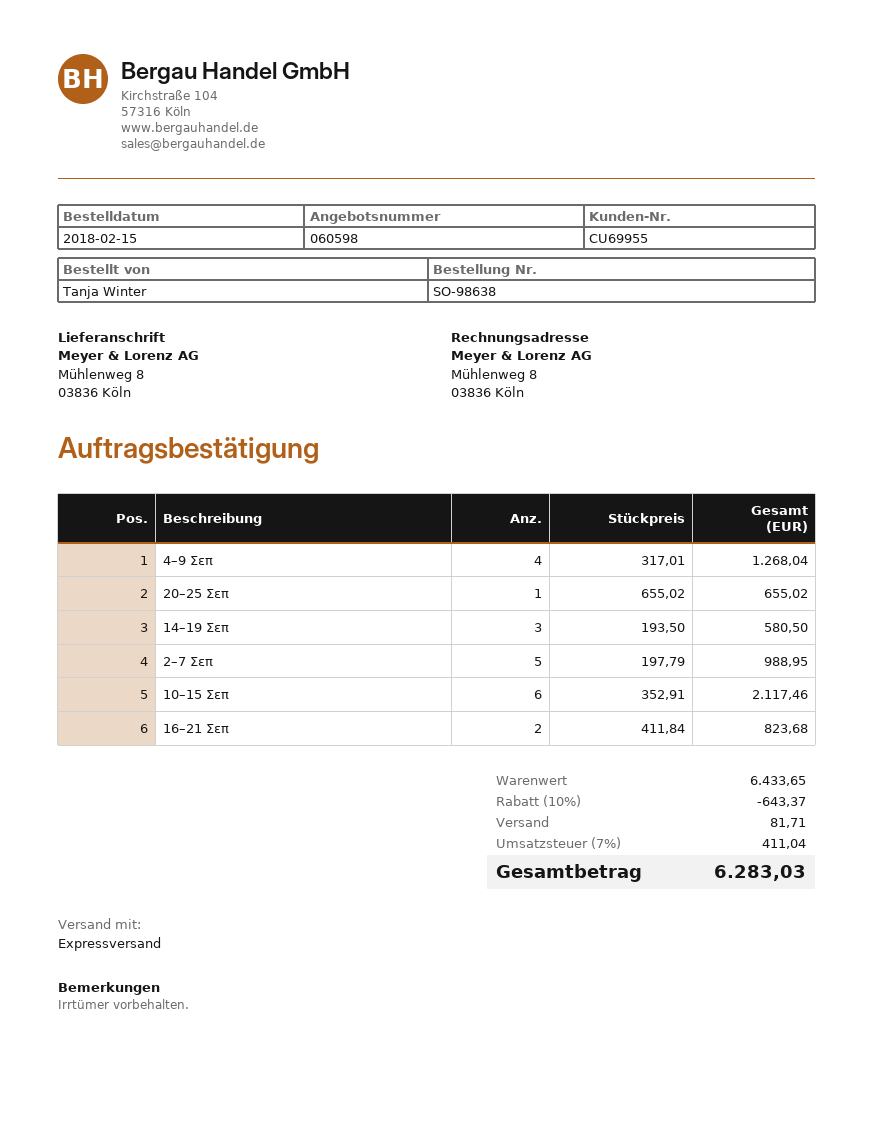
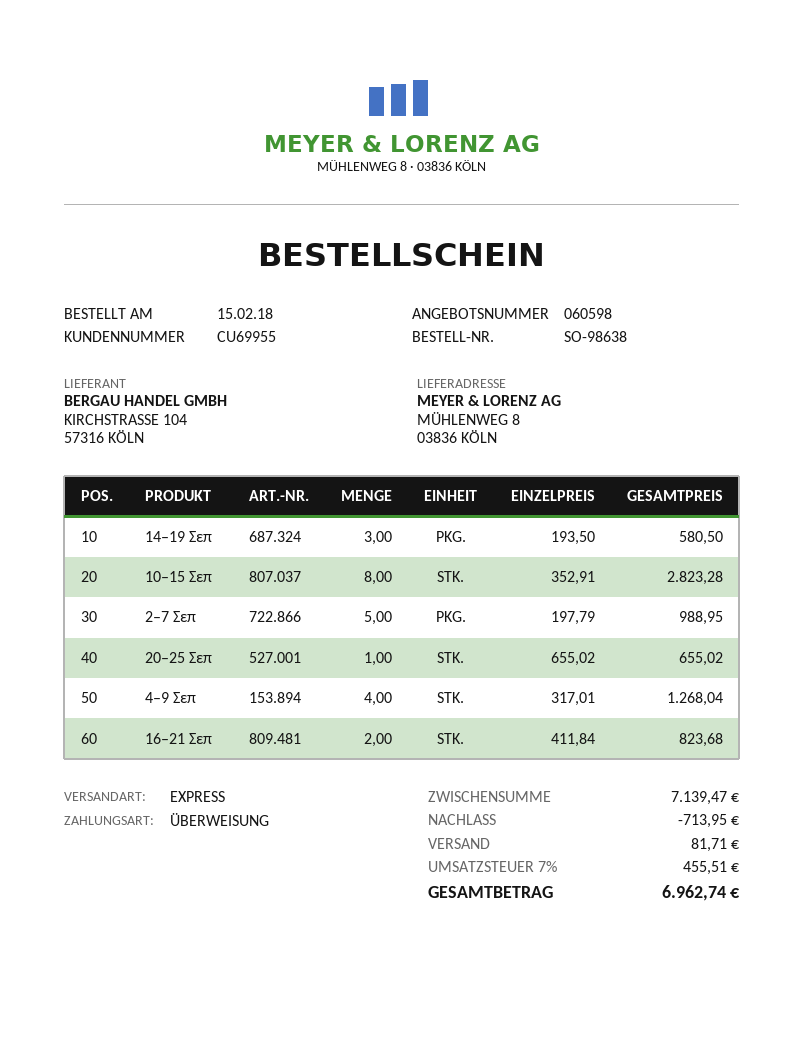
10–15 Σεπ: 6 x 352.91 = 2117.46 -> 8 x 352.91 = 2823.28
subtotal: 6433.65 -> 7139.47
discount: 643.37 -> 713.95
tax: 7% = 411.04 -> 7% = 455.51
total: 6283.03 -> 6962.74

